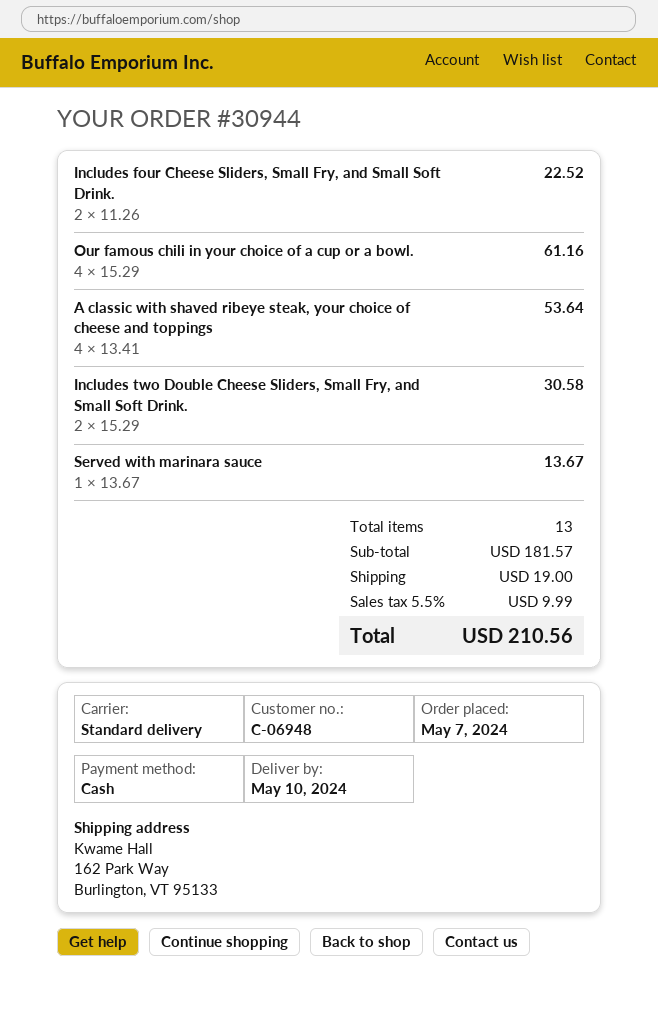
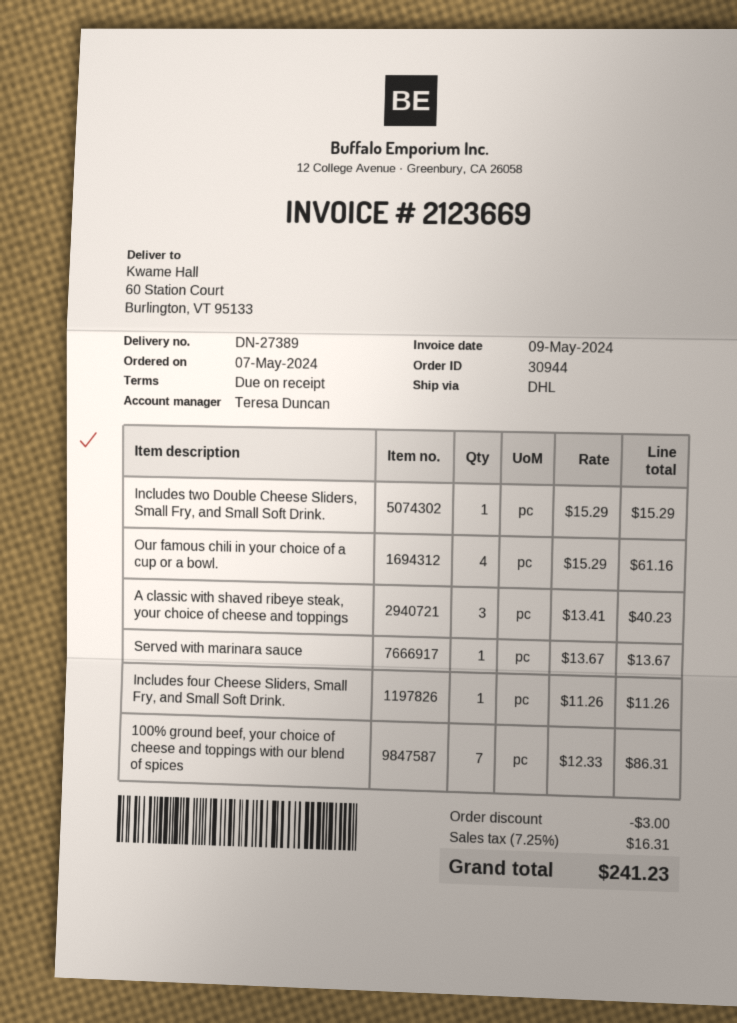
shipping method: standard -> DHL
ship to: 162 Park Way, Burlington, VT 95133 -> 60 Station Court, Burlington, VT 95133
Includes four Cheese Sliders, Small Fry, and Small Soft Drink.: 2 x 11.26 = 22.52 -> 1 x 11.26 = 11.26
A classic with shaved ribeye steak, your choice of cheese and toppings: 4 x 13.41 = 53.64 -> 3 x 13.41 = 40.23
Includes two Double Cheese Sliders, Small Fry, and Small Soft Drink.: 2 x 15.29 = 30.58 -> 1 x 15.29 = 15.29
100% ground beef, your choice of cheese and toppings with our blend of spices: none -> 7 x 12.33 = 86.31
discount: none -> 3.00
shipping: 19.00 -> none
tax: 5.5% = 9.99 -> 7.25% = 16.31
total: 210.56 -> 241.23

